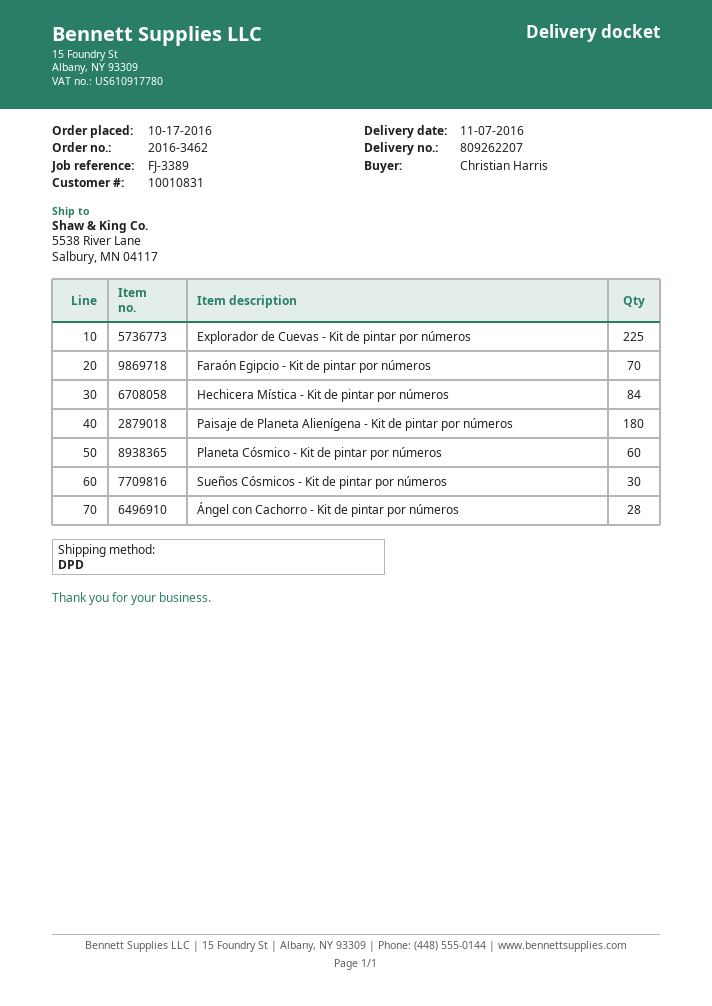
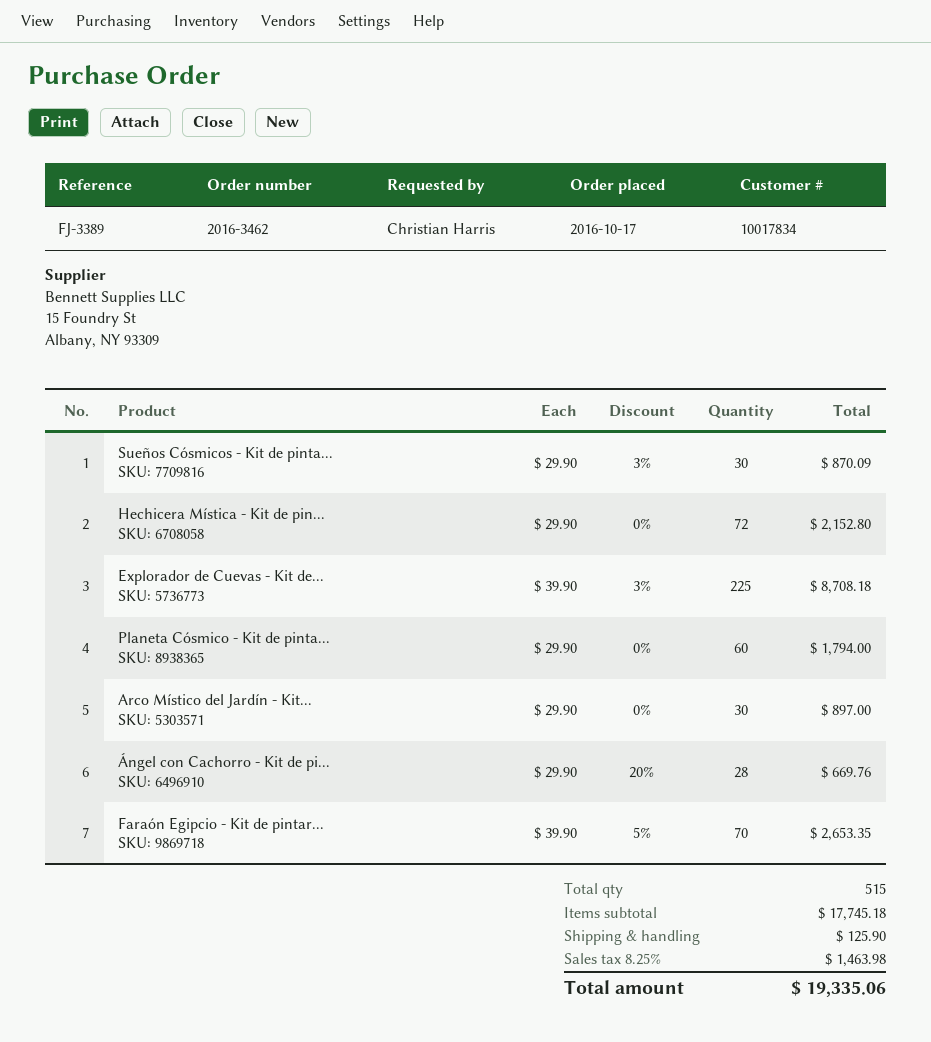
customer number: 10010831 -> 10017834
Hechicera Mística - Kit de pintar por números: 84 -> 72
Paisaje de Planeta Alienígena - Kit de pintar por números: 180 -> none
Arco Místico del Jardín - Kit...: none -> 30

